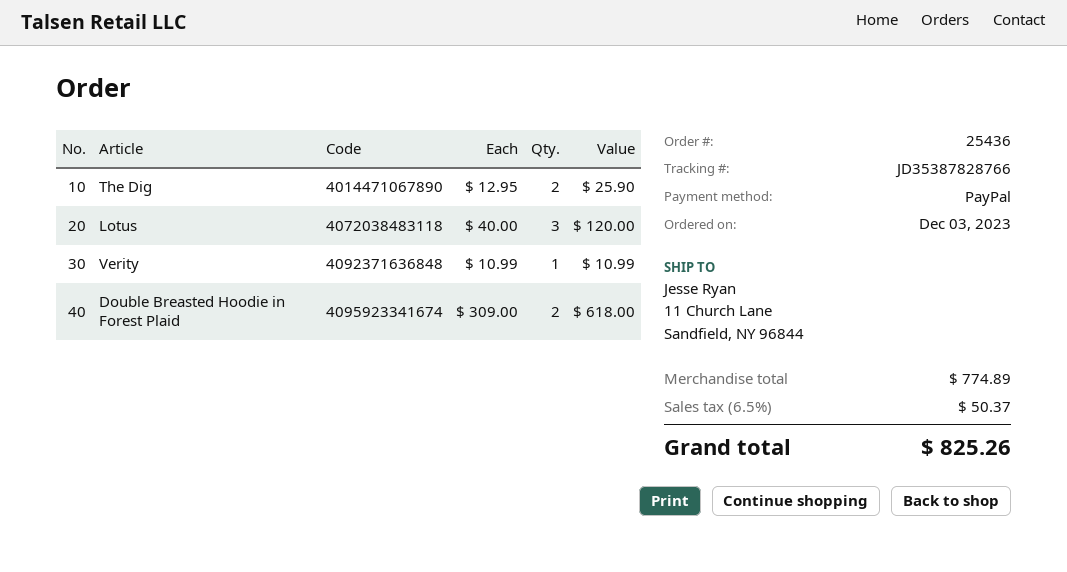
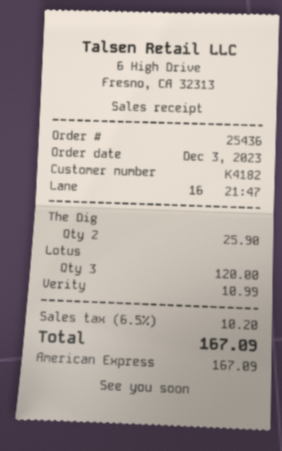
payment method: PayPal -> American Express
Double Breasted Hoodie in Forest Plaid: 2 for 618.00 -> none
tax: 6.5% = 50.37 -> 6.5% = 10.20
total: 825.26 -> 167.09

